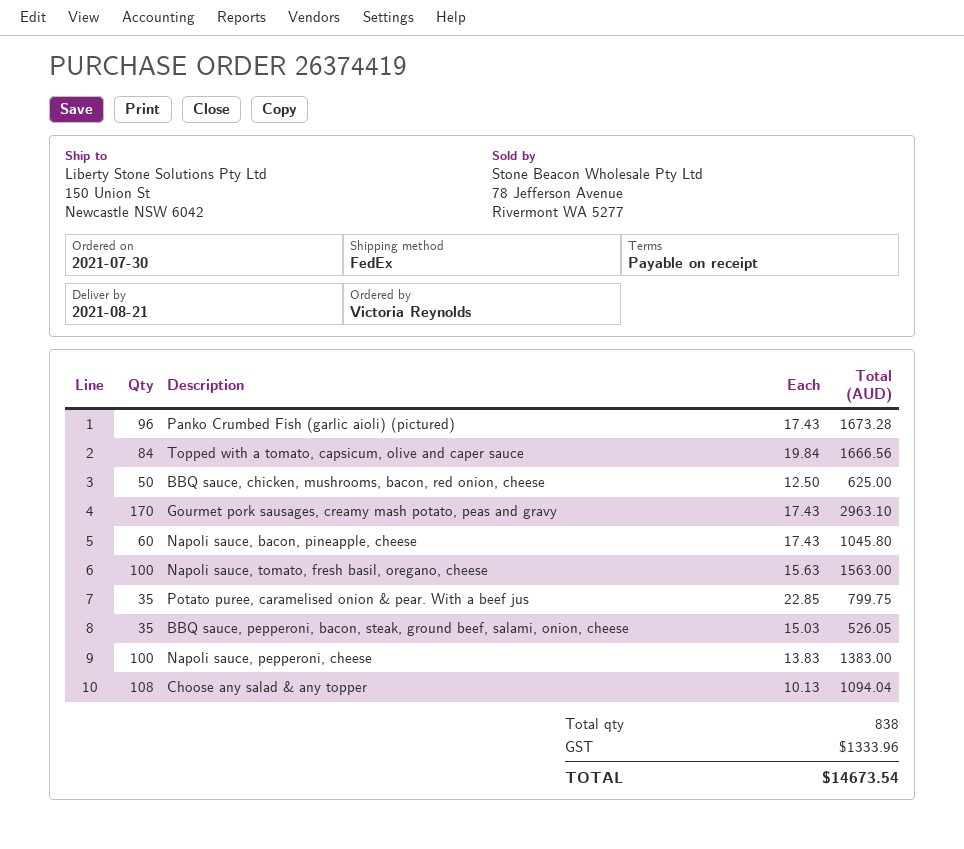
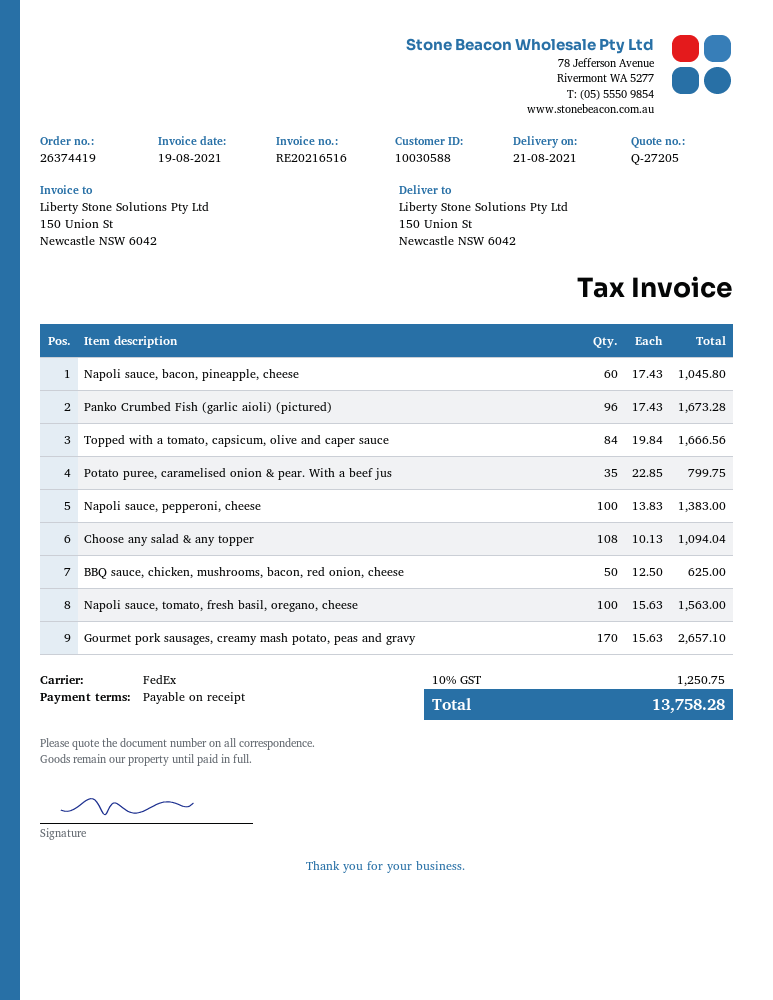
Gourmet pork sausages, creamy mash potato, peas and gravy: 170 x 17.43 = 2963.10 -> 170 x 15.63 = 2657.10
BBQ sauce, pepperoni, bacon, steak, ground beef, salami, onion, cheese: 35 x 15.03 = 526.05 -> none
tax: 1333.96 -> 1250.75
total: 14673.54 -> 13758.28

